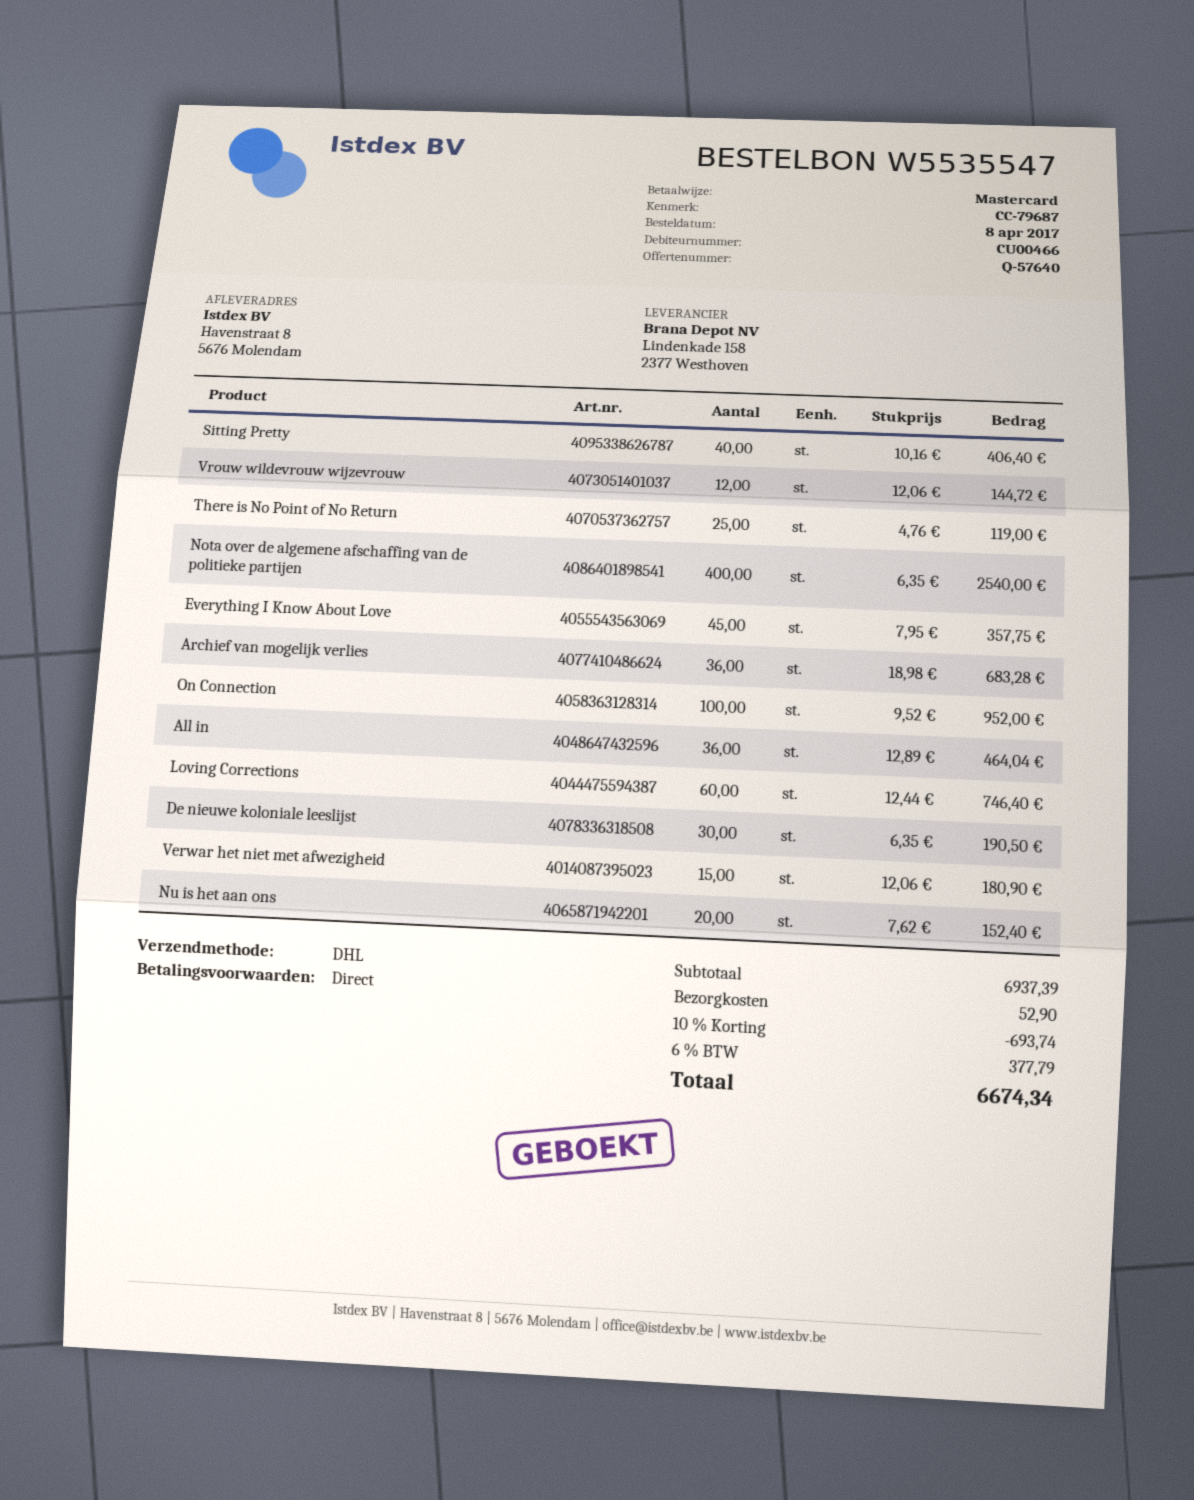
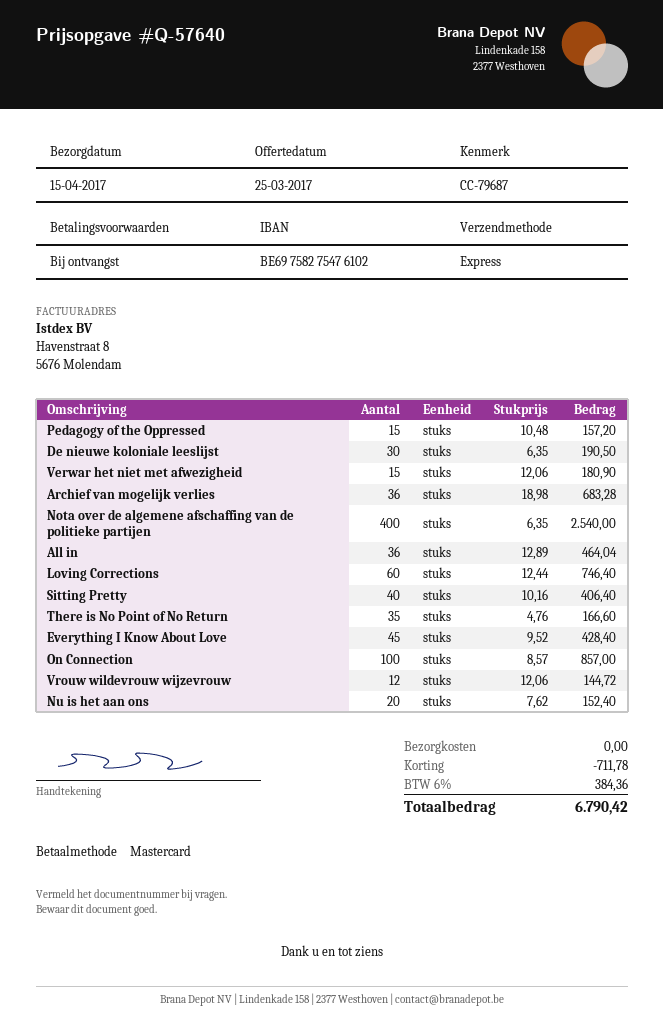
shipping method: DHL -> express
There is No Point of No Return: 25 x 4.76 = 119.00 -> 35 x 4.76 = 166.60
Everything I Know About Love: 45 x 7.95 = 357.75 -> 45 x 9.52 = 428.40
On Connection: 100 x 9.52 = 952.00 -> 100 x 8.57 = 857.00
Pedagogy of the Oppressed: none -> 15 x 10.48 = 157.20
discount: 693.74 -> 711.78
shipping: 52.90 -> 0.00
tax: 6% = 377.79 -> 6% = 384.36
total: 6674.34 -> 6790.42

